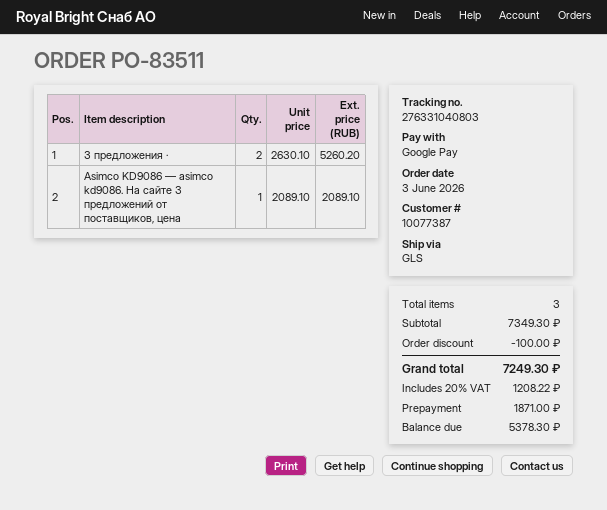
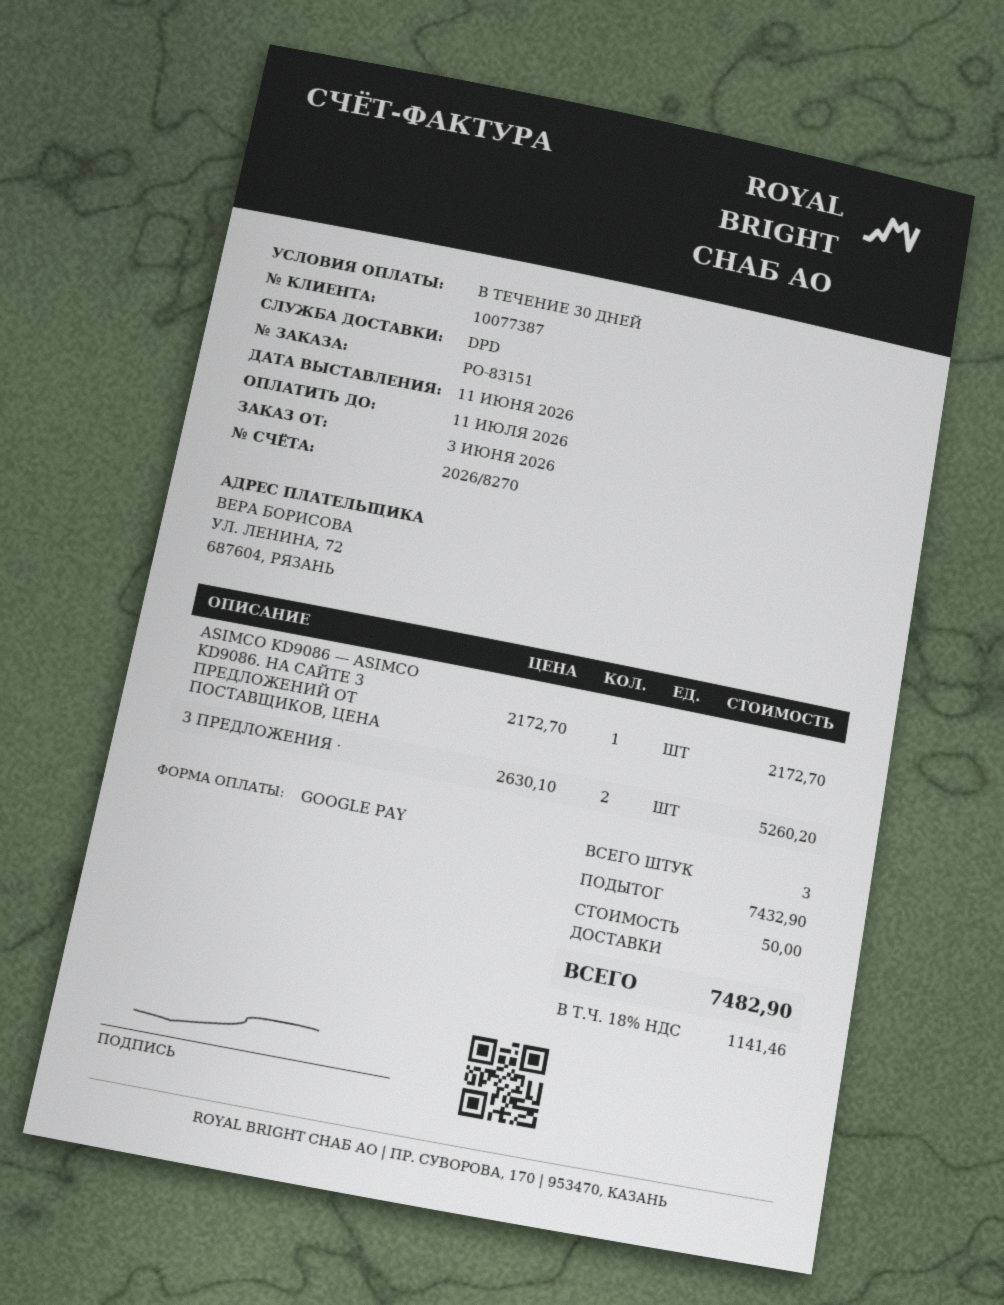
order number: PO-83511 -> PO-83151
shipping method: GLS -> DPD
Asimco KD9086 — asimco kd9086. На сайте 3 предложений от поставщиков, цена: 1 x 2089.10 = 2089.10 -> 1 x 2172.70 = 2172.70
subtotal: 7349.30 -> 7432.90
discount: 100.00 -> none
shipping: none -> 50.00
tax: 20% = 1208.22 -> 18% = 1141.46
total: 7249.30 -> 7482.90

